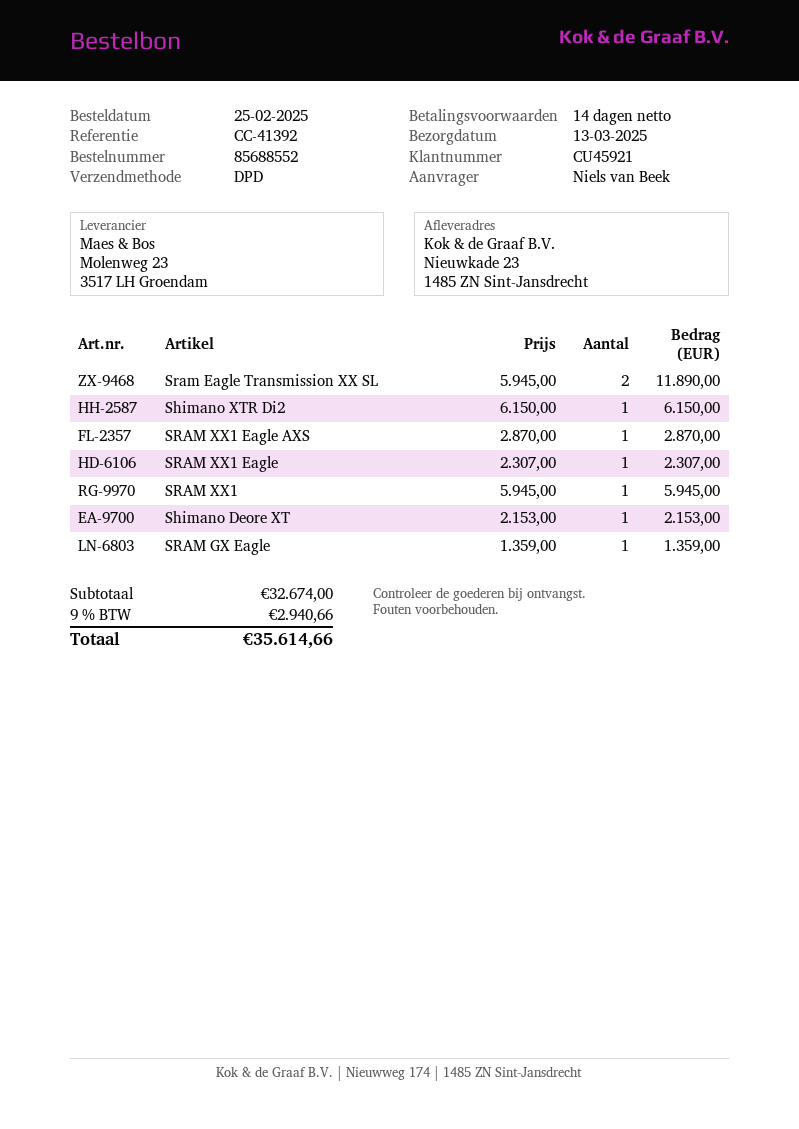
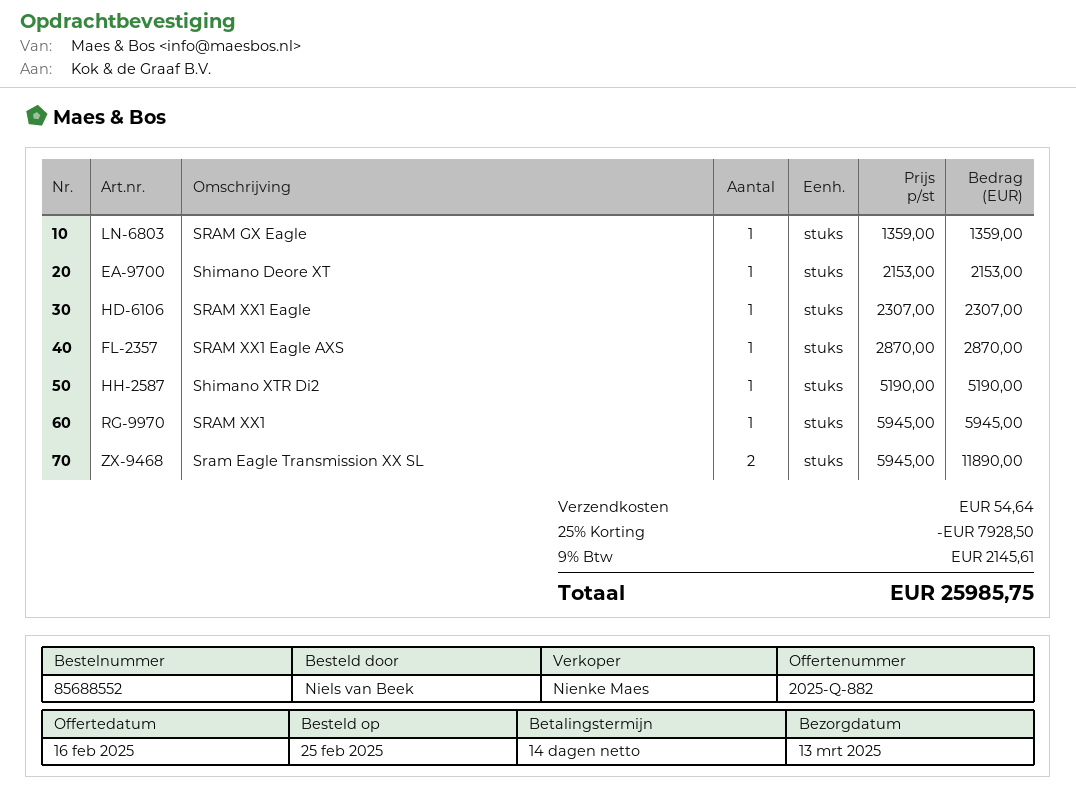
Shimano XTR Di2: 1 x 6150.00 = 6150.00 -> 1 x 5190.00 = 5190.00
discount: none -> 25% = 7928.50
shipping: none -> 54.64
tax: 9% = 2940.66 -> 9% = 2145.61
total: 35614.66 -> 25985.75

